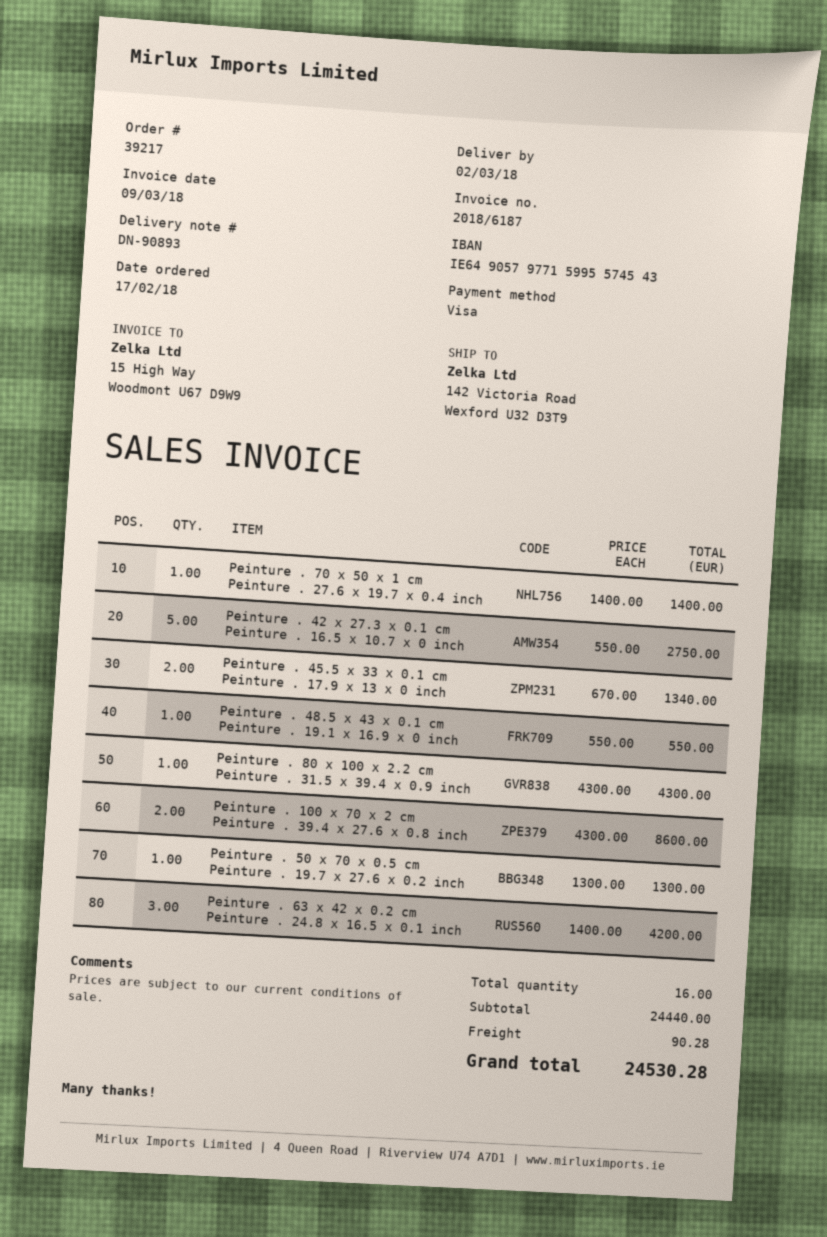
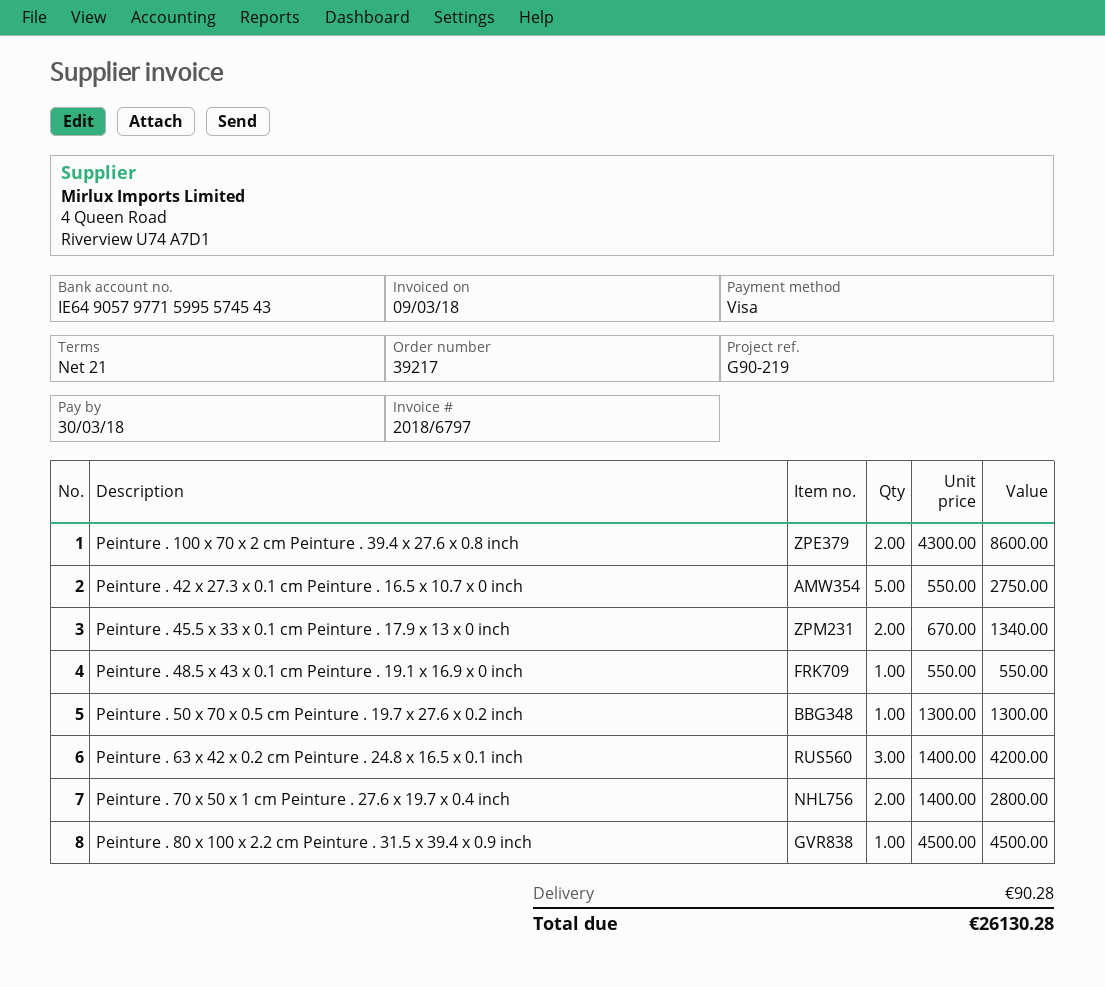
invoice number: 2018/6187 -> 2018/6797
Peinture . 70 x 50 x 1 cm Peinture . 27.6 x 19.7 x 0.4 inch: 1 x 1400.00 = 1400.00 -> 2 x 1400.00 = 2800.00
Peinture . 80 x 100 x 2.2 cm Peinture . 31.5 x 39.4 x 0.9 inch: 1 x 4300.00 = 4300.00 -> 1 x 4500.00 = 4500.00
total: 24530.28 -> 26130.28

